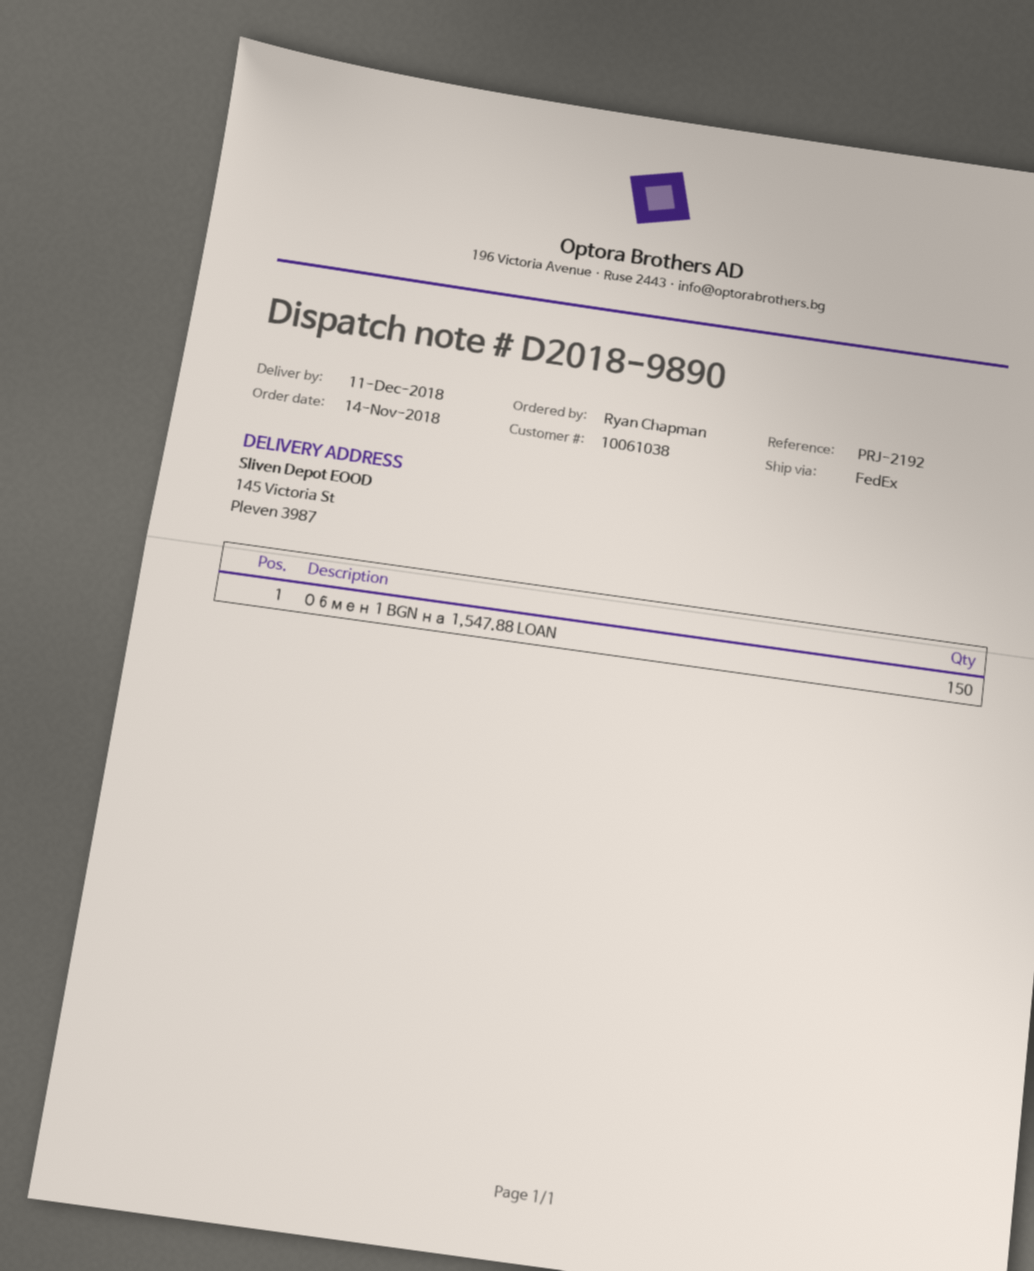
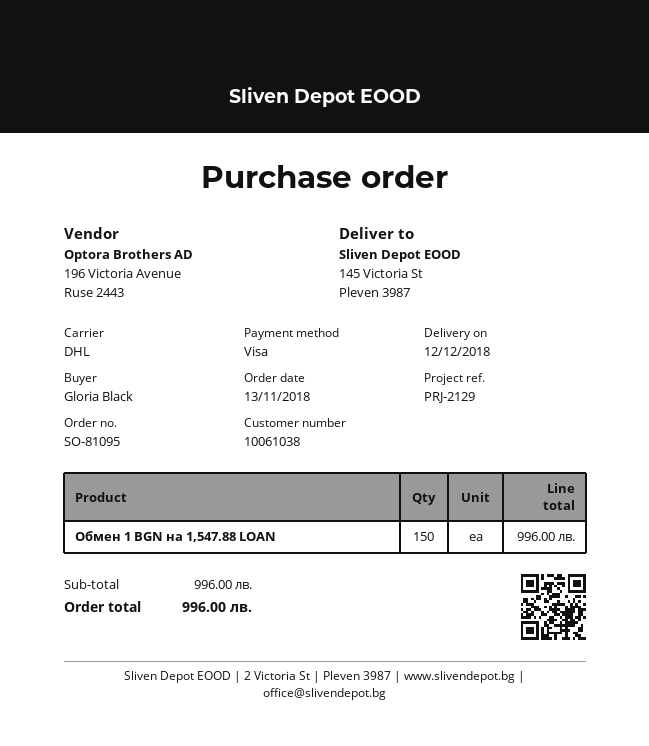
order date: 2018-11-14 -> 2018-11-13
delivery date: 2018-12-11 -> 2018-12-12
reference: PRJ-2192 -> PRJ-2129
ordered by: Ryan Chapman -> Gloria Black
shipping method: FedEx -> DHL

